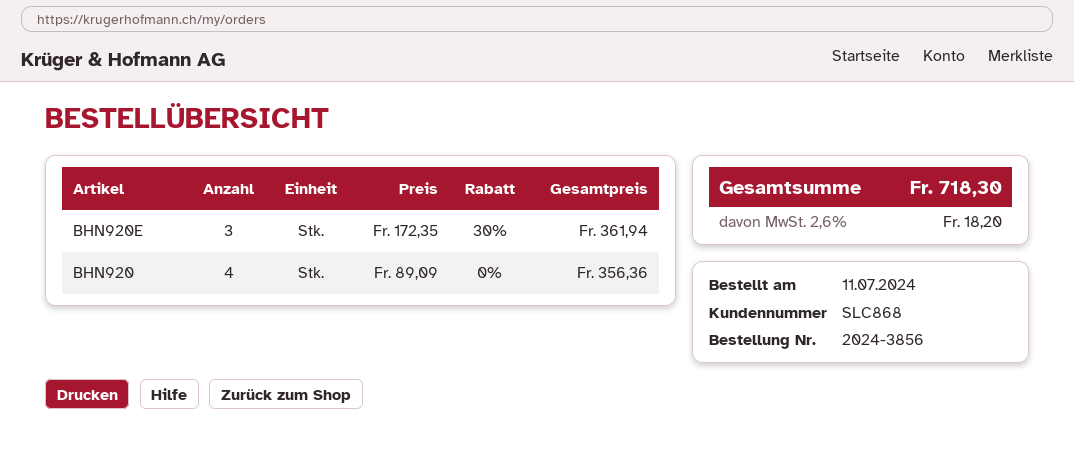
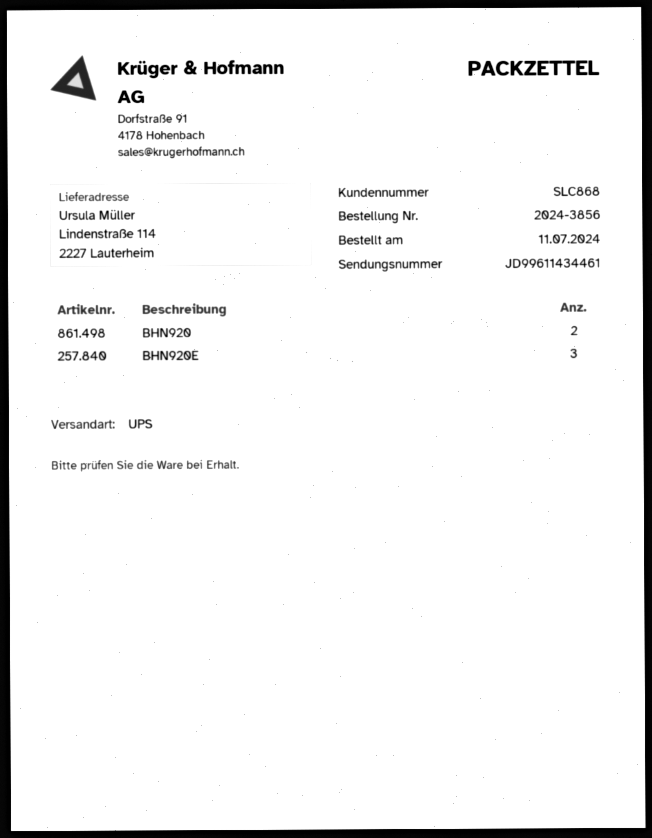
BHN920: 4 -> 2

